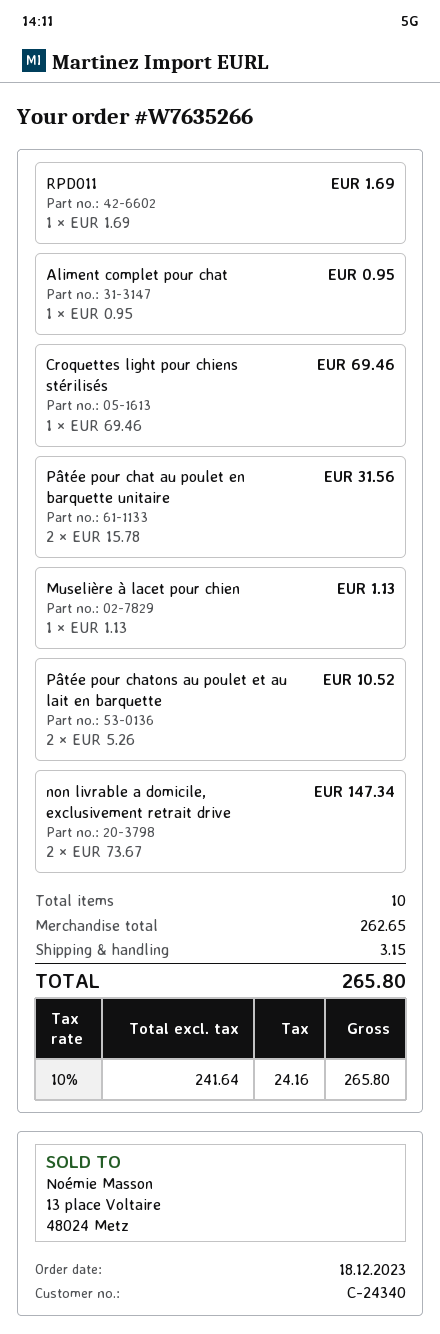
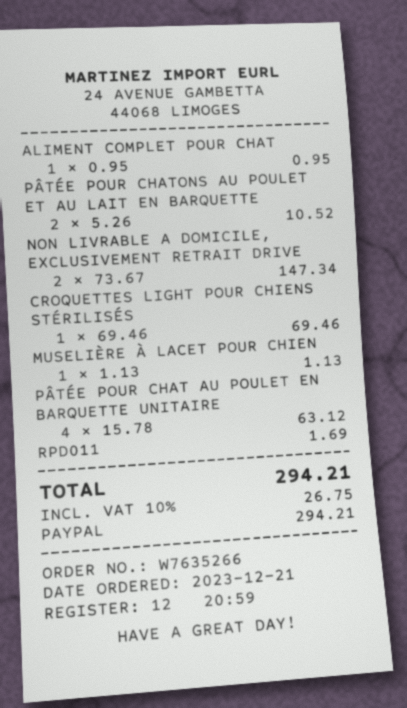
order date: 2023-12-18 -> 2023-12-21
Pâtée pour chat au poulet en barquette unitaire: 2 x 15.78 = 31.56 -> 4 x 15.78 = 63.12
shipping: 3.15 -> none
tax: 10% = 24.16 -> 10% = 26.75
total: 265.80 -> 294.21

